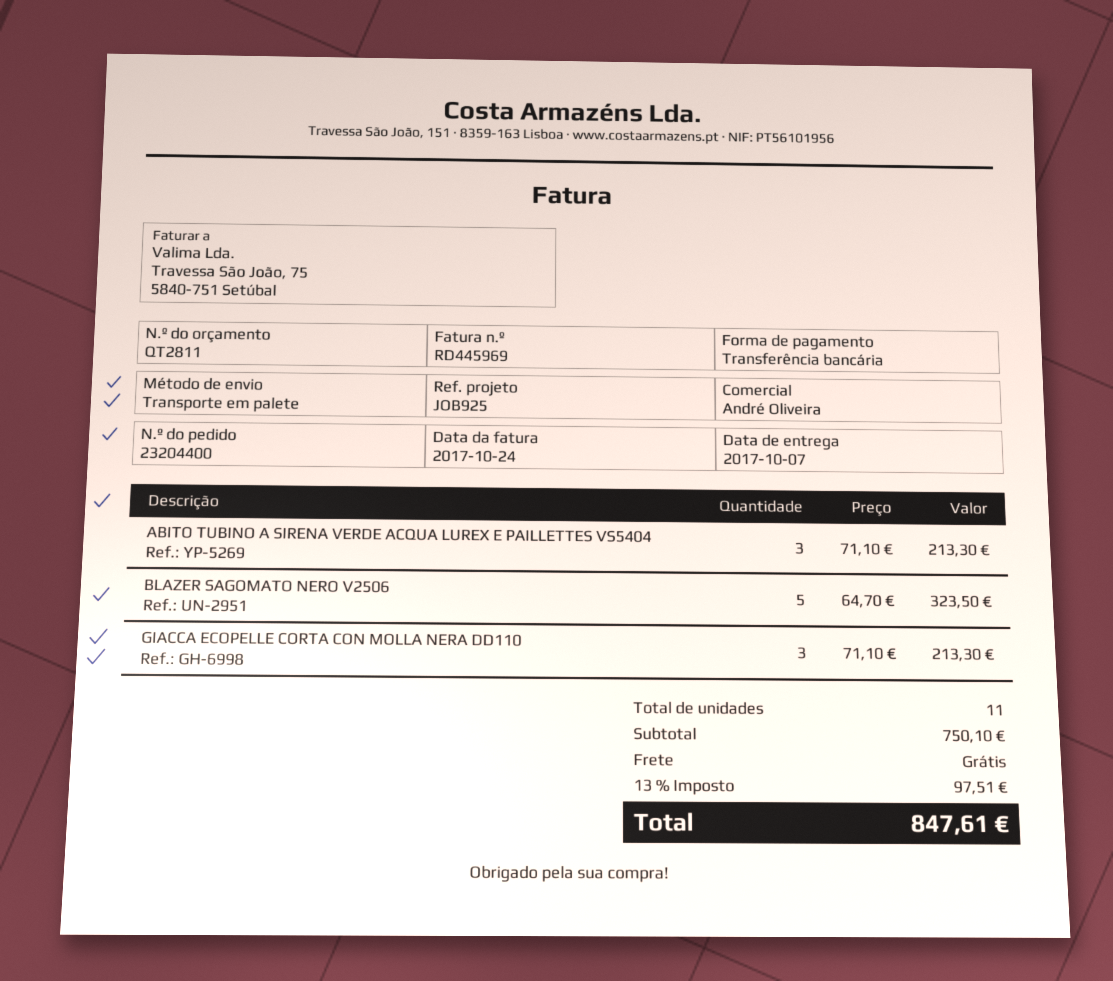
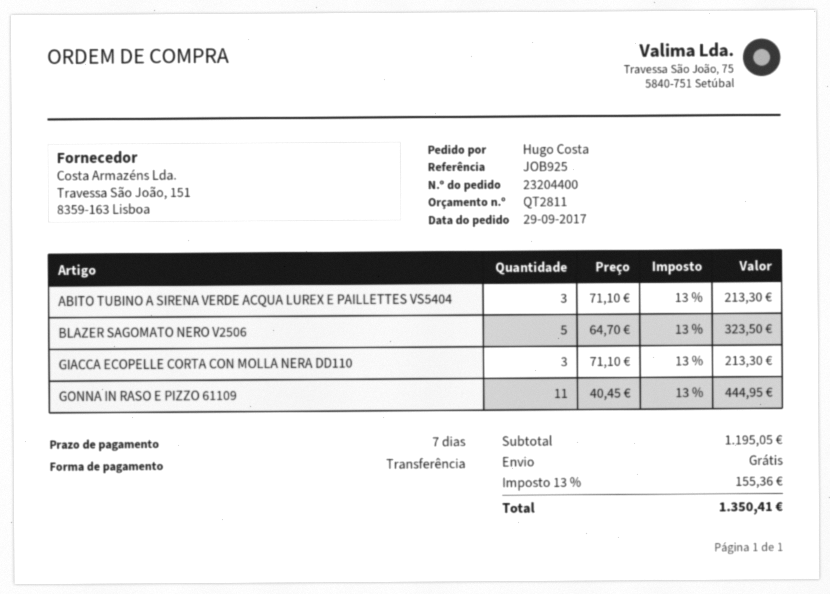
GONNA IN RASO E PIZZO 61109: none -> 11 x 40.45 = 444.95
subtotal: 750.10 -> 1195.05
tax: 13% = 97.51 -> 13% = 155.36
total: 847.61 -> 1350.41

